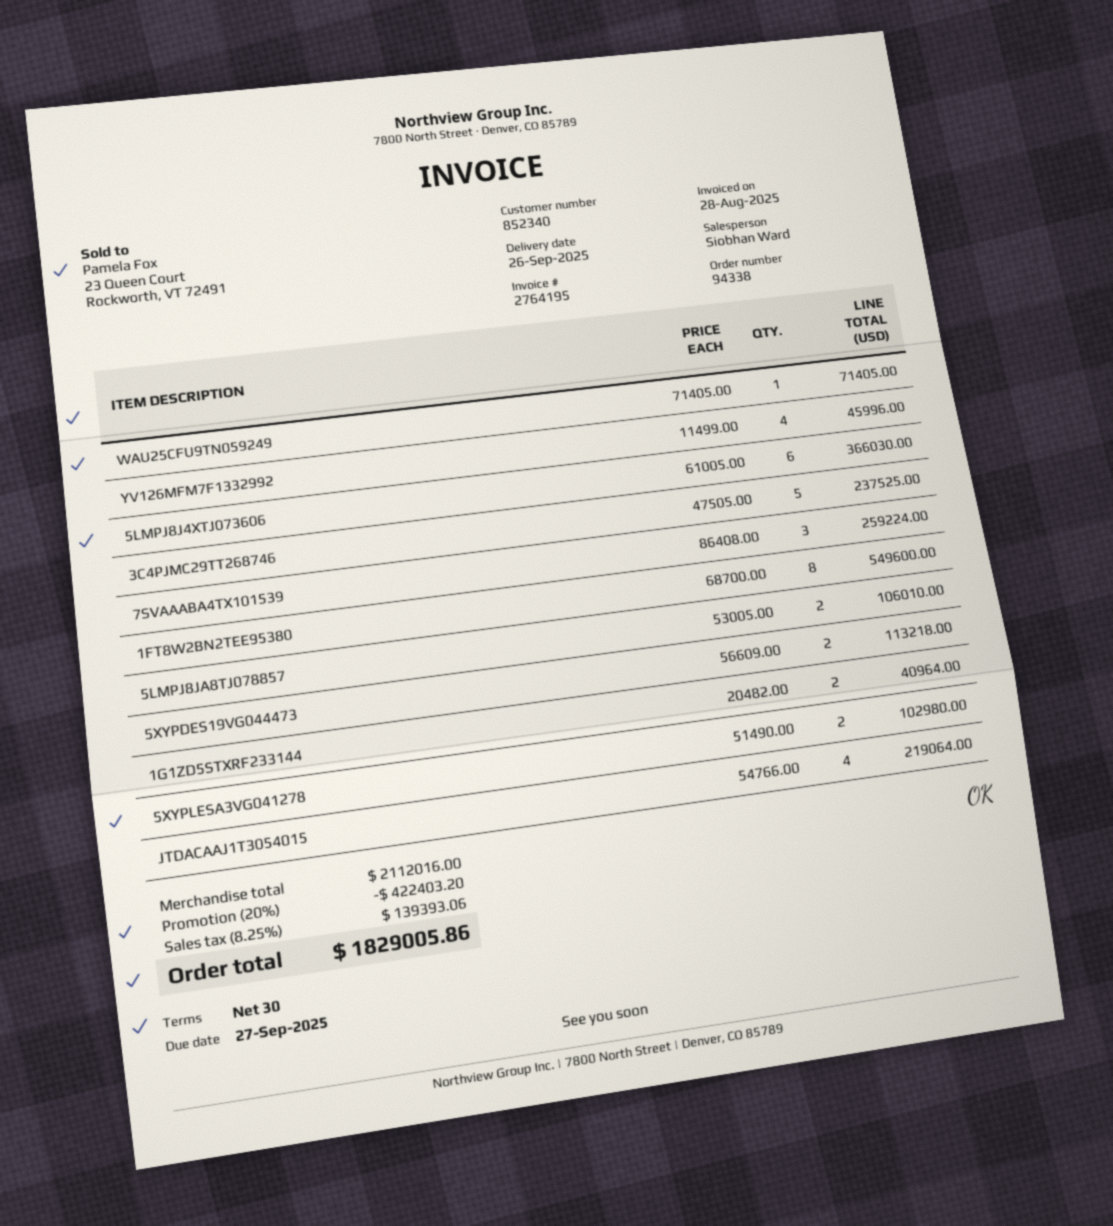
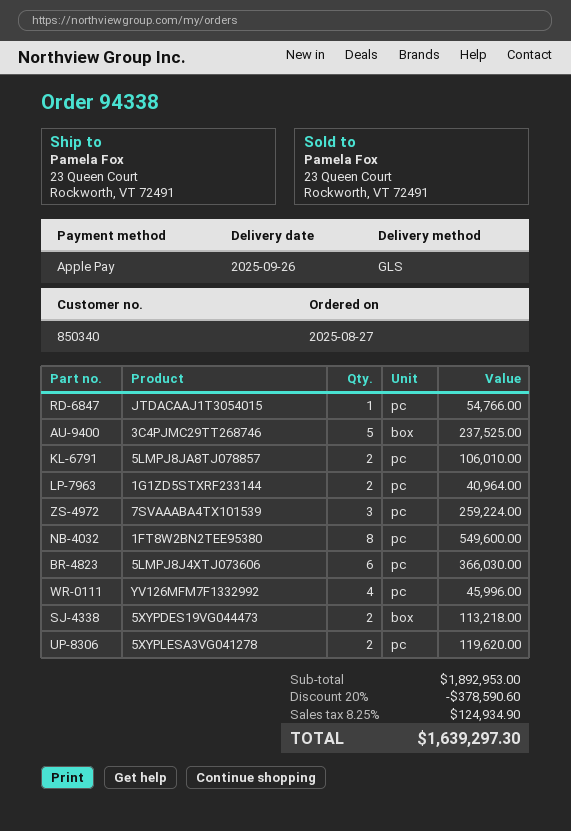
customer number: 852340 -> 850340
WAU25CFU9TN059249: 1 for 71405.00 -> none
5XYPLESA3VG041278: 2 for 102980.00 -> 2 for 119620.00
JTDACAAJ1T3054015: 4 for 219064.00 -> 1 for 54766.00
subtotal: 2112016.00 -> 1892953.00
discount: 20% = 422403.20 -> 20% = 378590.60
tax: 8.25% = 139393.06 -> 8.25% = 124934.90
total: 1829005.86 -> 1639297.30

